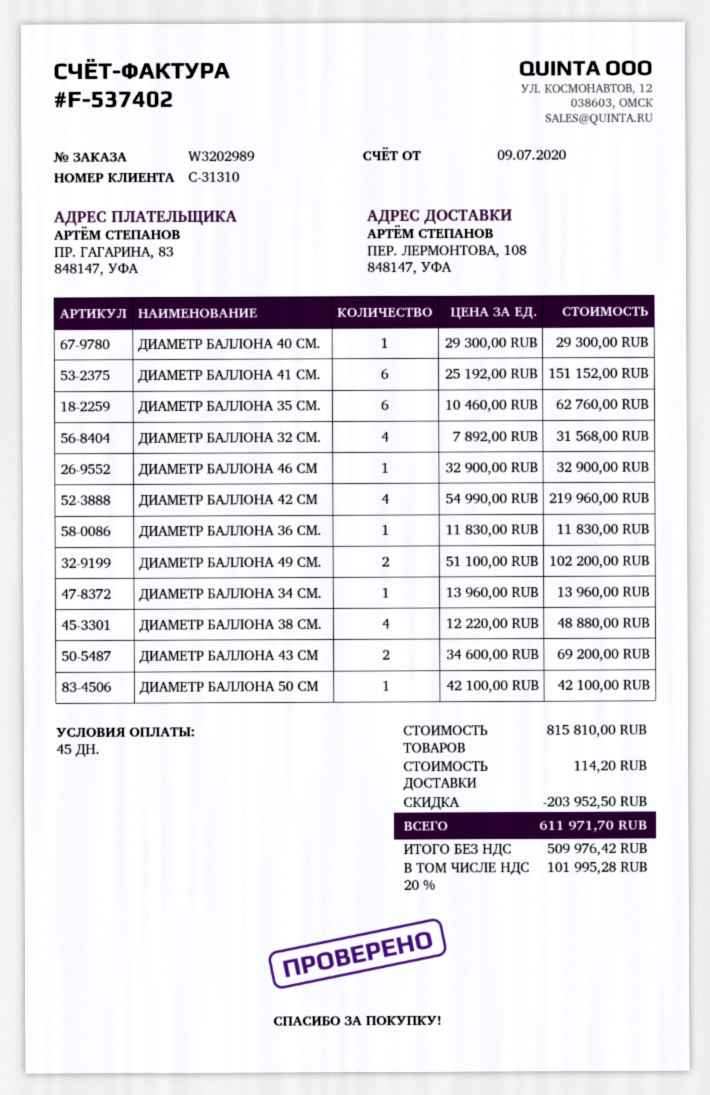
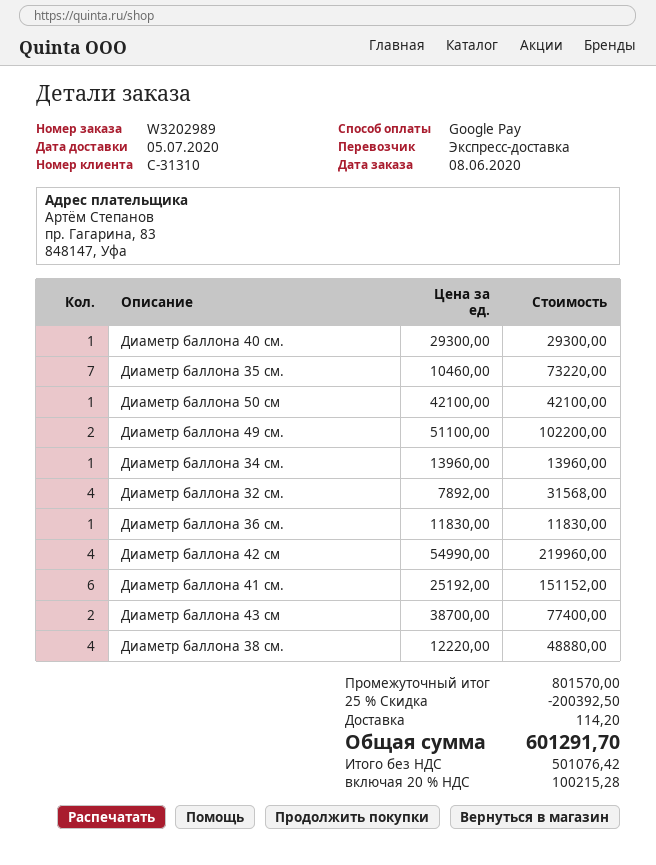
ДИАМЕТР БАЛЛОНА 35 СМ.: 6 x 10460.00 = 62760.00 -> 7 x 10460.00 = 73220.00
ДИАМЕТР БАЛЛОНА 46 СМ: 1 x 32900.00 = 32900.00 -> none
ДИАМЕТР БАЛЛОНА 43 СМ: 2 x 34600.00 = 69200.00 -> 2 x 38700.00 = 77400.00
subtotal: 815810.00 -> 801570.00
discount: 203952.50 -> 200392.50
net: 509976.42 -> 501076.42
tax: 20% = 101995.28 -> 20% = 100215.28
total: 611971.70 -> 601291.70

